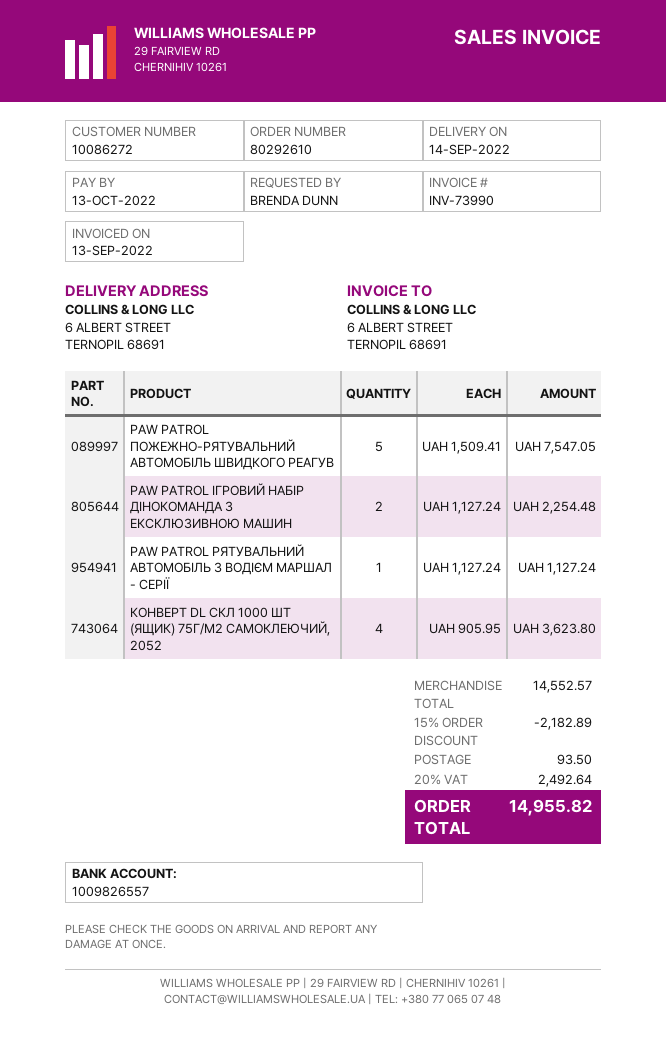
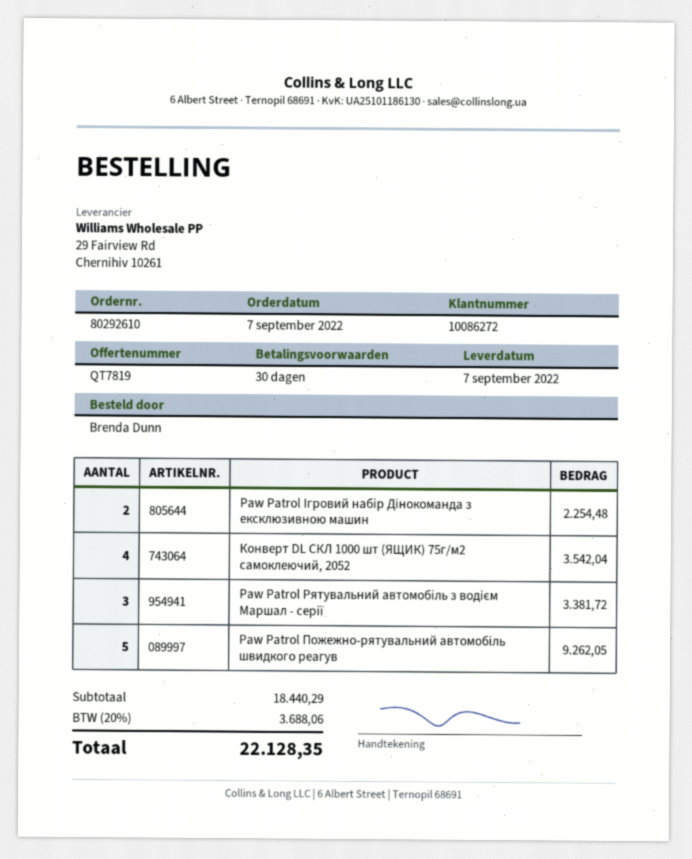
delivery date: 2022-09-14 -> 2022-09-07
PAW PATROL ПОЖЕЖНО-РЯТУВАЛЬНИЙ АВТОМОБІЛЬ ШВИДКОГО РЕАГУВ: 5 for 7547.05 -> 5 for 9262.05
PAW PATROL РЯТУВАЛЬНИЙ АВТОМОБІЛЬ З ВОДІЄМ МАРШАЛ - СЕРІЇ: 1 for 1127.24 -> 3 for 3381.72
КОНВЕРТ DL СКЛ 1000 ШТ (ЯЩИК) 75Г/М2 САМОКЛЕЮЧИЙ, 2052: 4 for 3623.80 -> 4 for 3542.04
subtotal: 14552.57 -> 18440.29
discount: 15% = 2182.89 -> none
shipping: 93.50 -> none
tax: 20% = 2492.64 -> 20% = 3688.06
total: 14955.82 -> 22128.35

